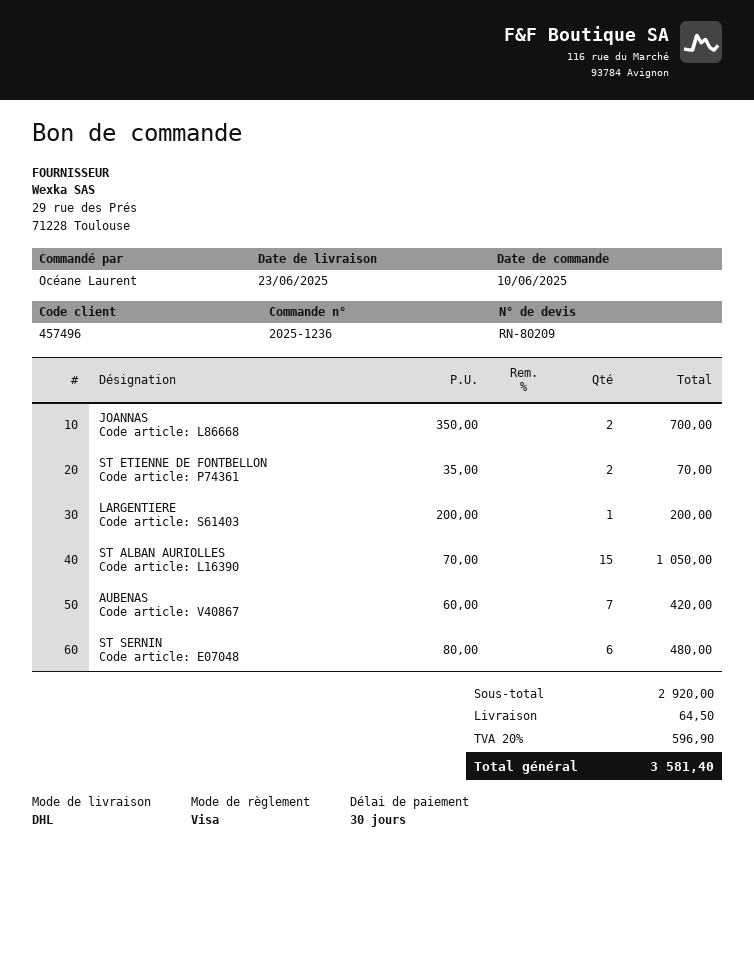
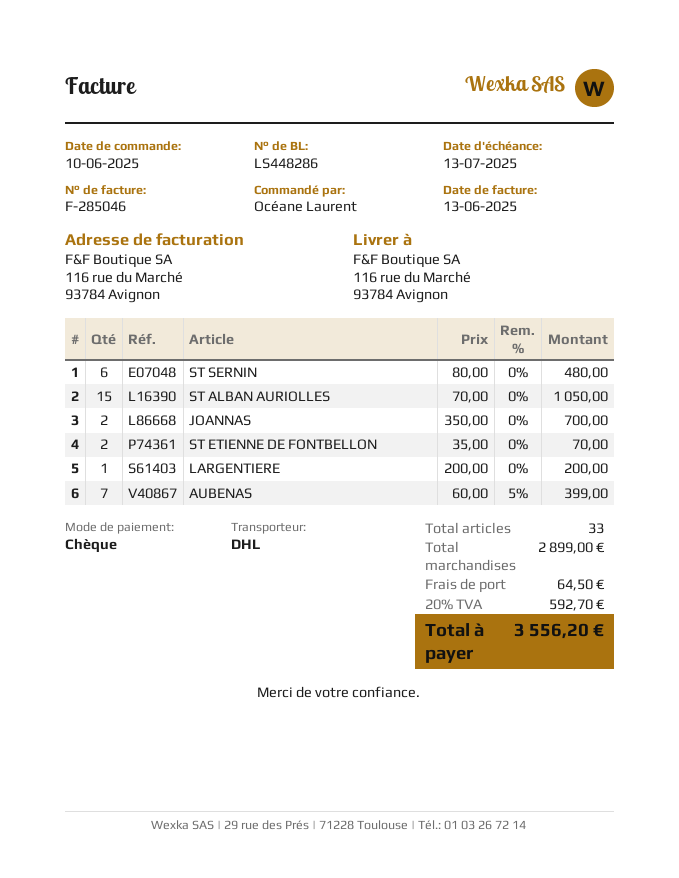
payment method: Visa -> cheque
AUBENAS: 7 x 60.00 = 420.00 -> 7 x 60.00 - 5% = 399.00
subtotal: 2920.00 -> 2899.00
tax: 20% = 596.90 -> 20% = 592.70
total: 3581.40 -> 3556.20

